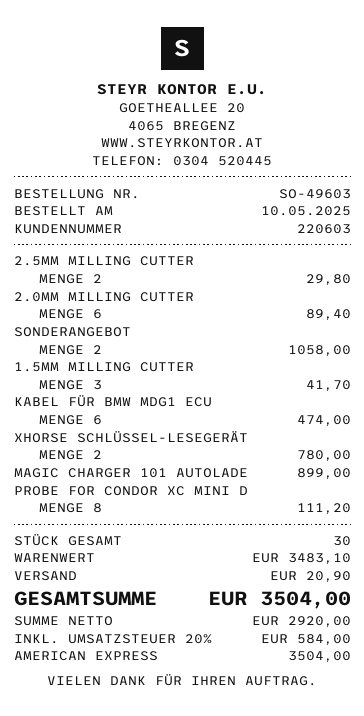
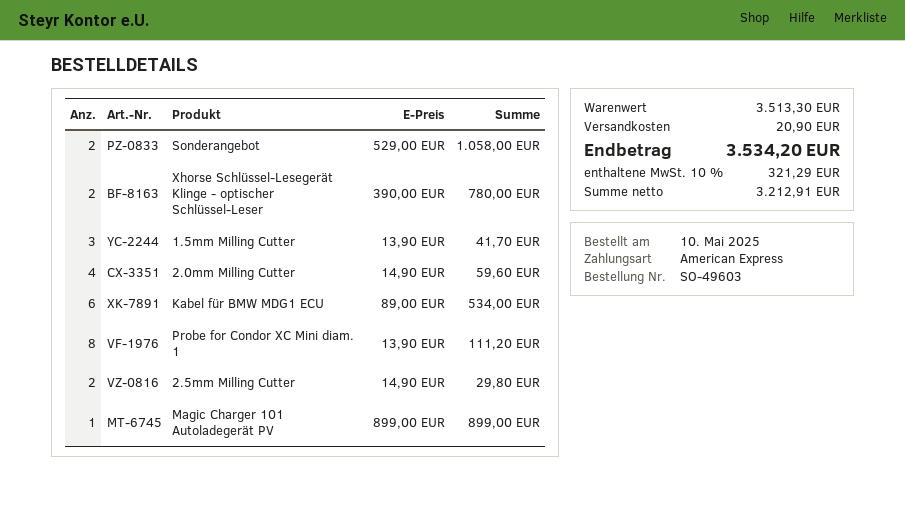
2.0MM MILLING CUTTER: 6 for 89.40 -> 4 for 59.60
KABEL FÜR BMW MDG1 ECU: 6 for 474.00 -> 6 for 534.00
subtotal: 3483.10 -> 3513.30
net: 2920.00 -> 3212.91
tax: 20% = 584.00 -> 10% = 321.29
total: 3504.00 -> 3534.20

